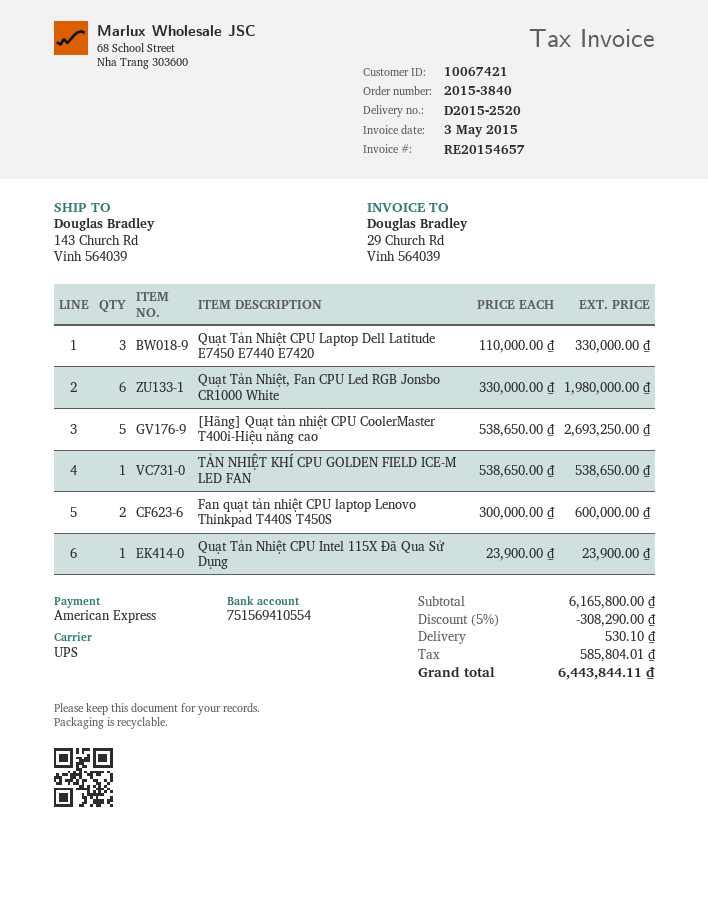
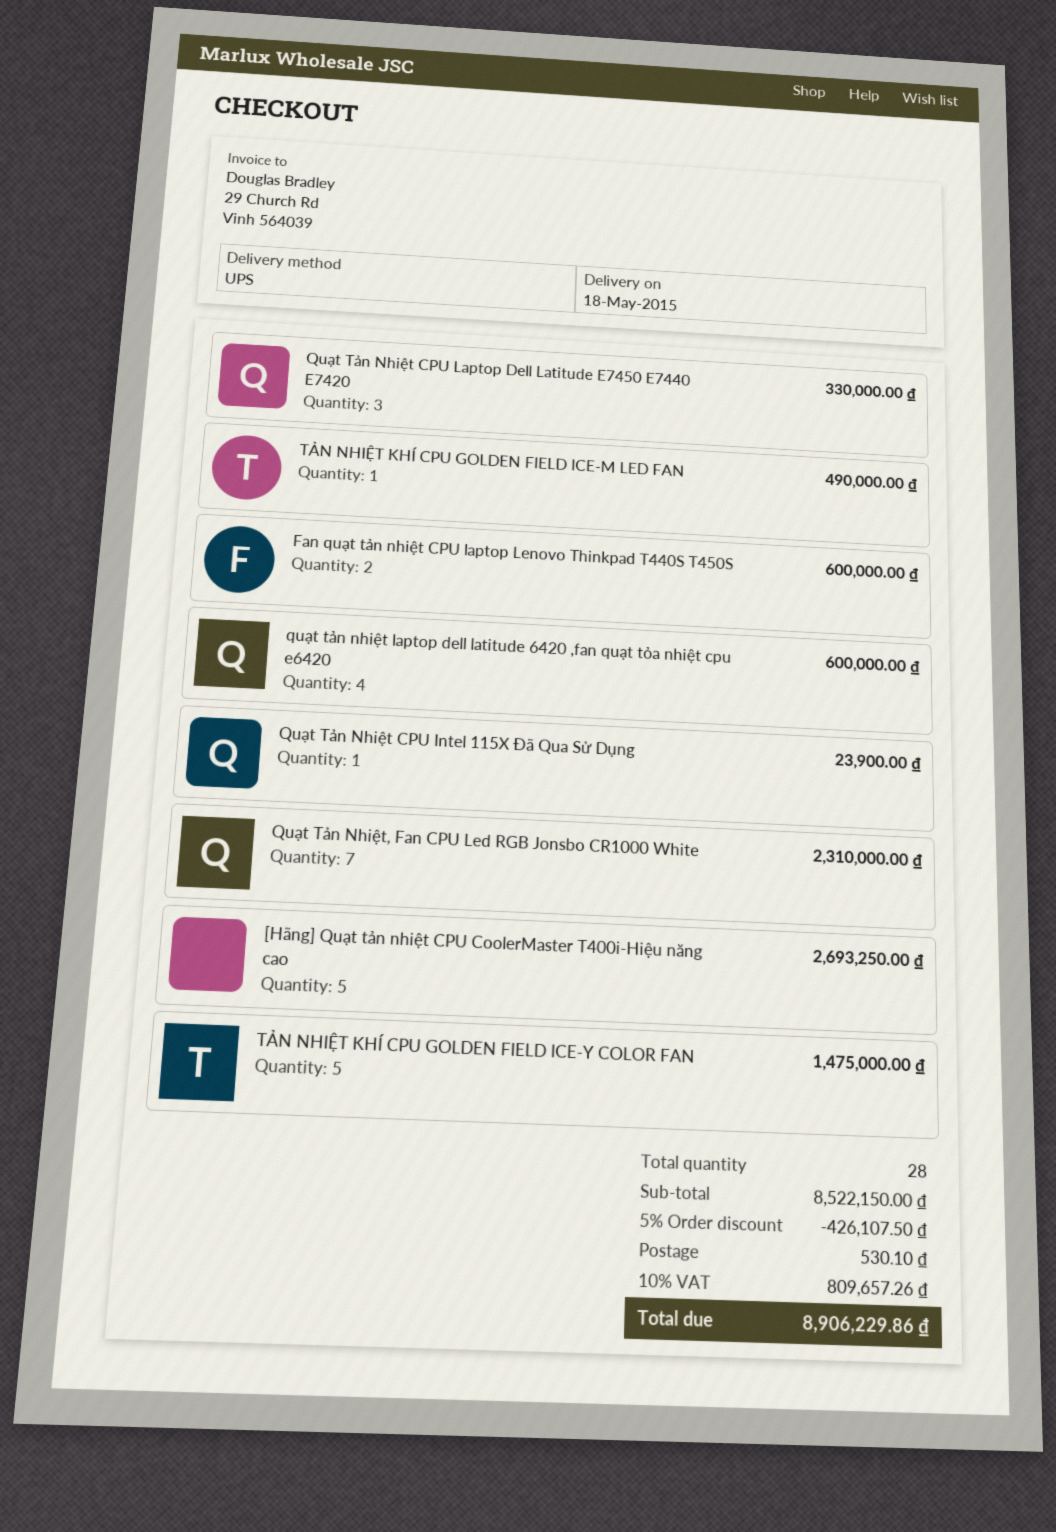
Quạt Tản Nhiệt, Fan CPU Led RGB Jonsbo CR1000 White: 6 for 1980000.00 -> 7 for 2310000.00
TẢN NHIỆT KHÍ CPU GOLDEN FIELD ICE-M LED FAN: 1 for 538650.00 -> 1 for 490000.00
quạt tản nhiệt laptop dell latitude 6420 ,fan quạt tỏa nhiệt cpu e6420: none -> 4 for 600000.00
TẢN NHIỆT KHÍ CPU GOLDEN FIELD ICE-Y COLOR FAN: none -> 5 for 1475000.00
subtotal: 6165800.00 -> 8522150.00
discount: 5% = 308290.00 -> 5% = 426107.50
tax: 585804.01 -> 809657.26
total: 6443844.11 -> 8906229.86

